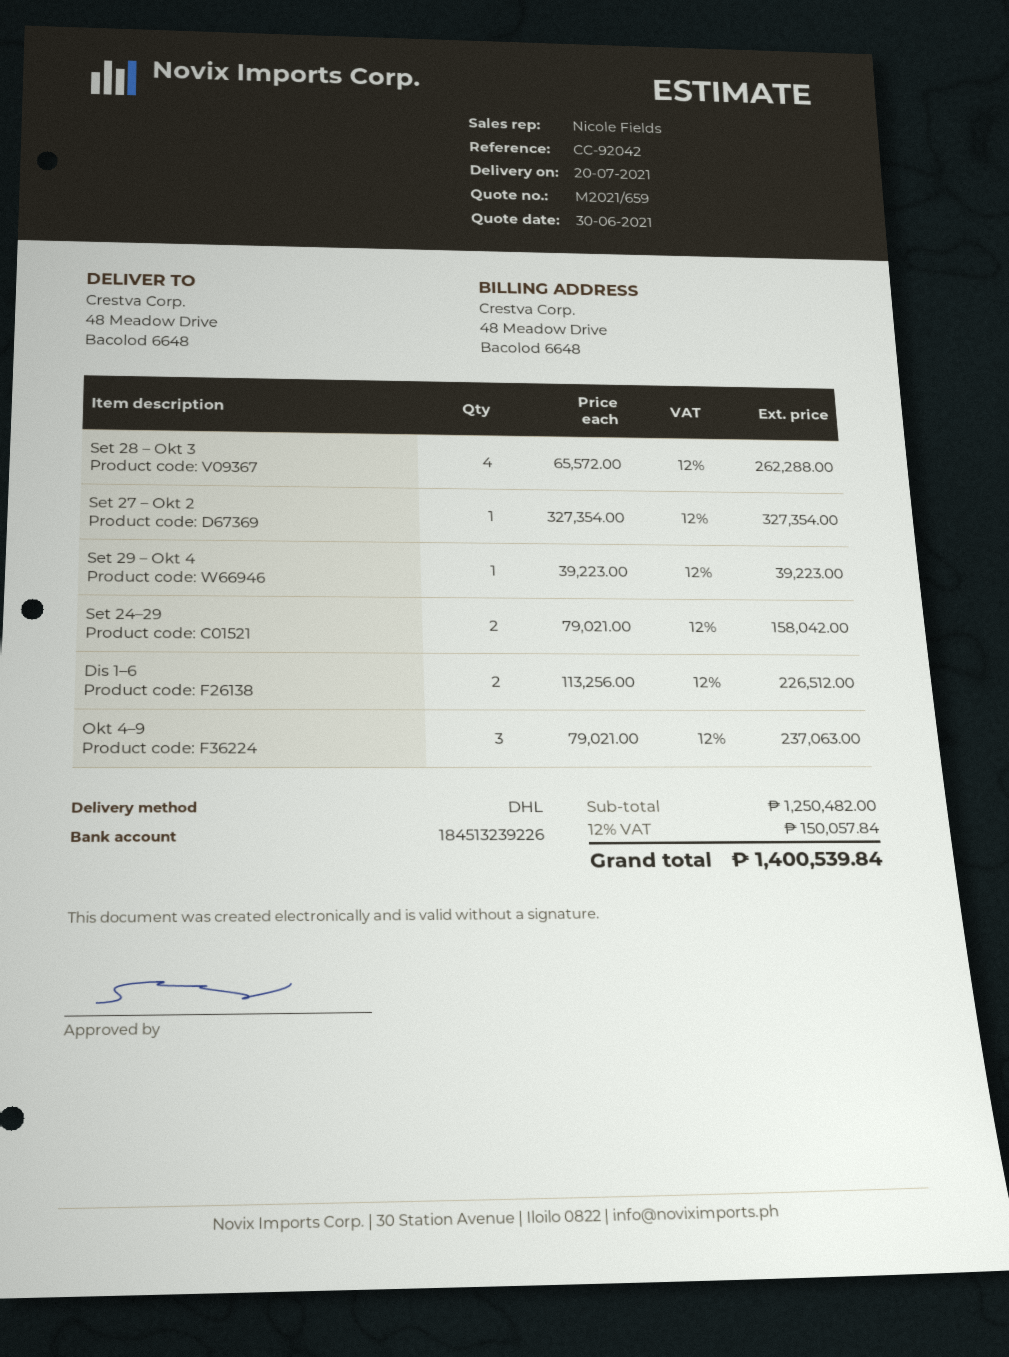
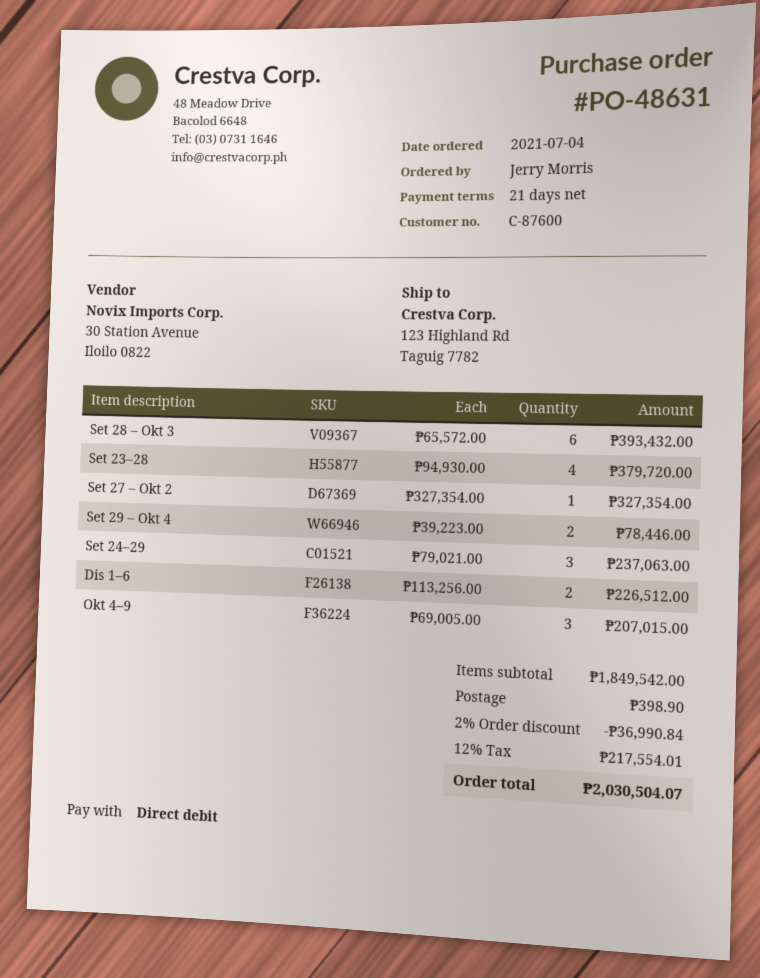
ship to: 48 Meadow Drive, Bacolod 6648 -> 123 Highland Rd, Taguig 7782
Set 28 – Okt 3: 4 x 65572.00 = 262288.00 -> 6 x 65572.00 = 393432.00
Set 29 – Okt 4: 1 x 39223.00 = 39223.00 -> 2 x 39223.00 = 78446.00
Set 24–29: 2 x 79021.00 = 158042.00 -> 3 x 79021.00 = 237063.00
Okt 4–9: 3 x 79021.00 = 237063.00 -> 3 x 69005.00 = 207015.00
Set 23–28: none -> 4 x 94930.00 = 379720.00
subtotal: 1250482.00 -> 1849542.00
discount: none -> 2% = 36990.84
shipping: none -> 398.90
tax: 12% = 150057.84 -> 12% = 217554.01
total: 1400539.84 -> 2030504.07

